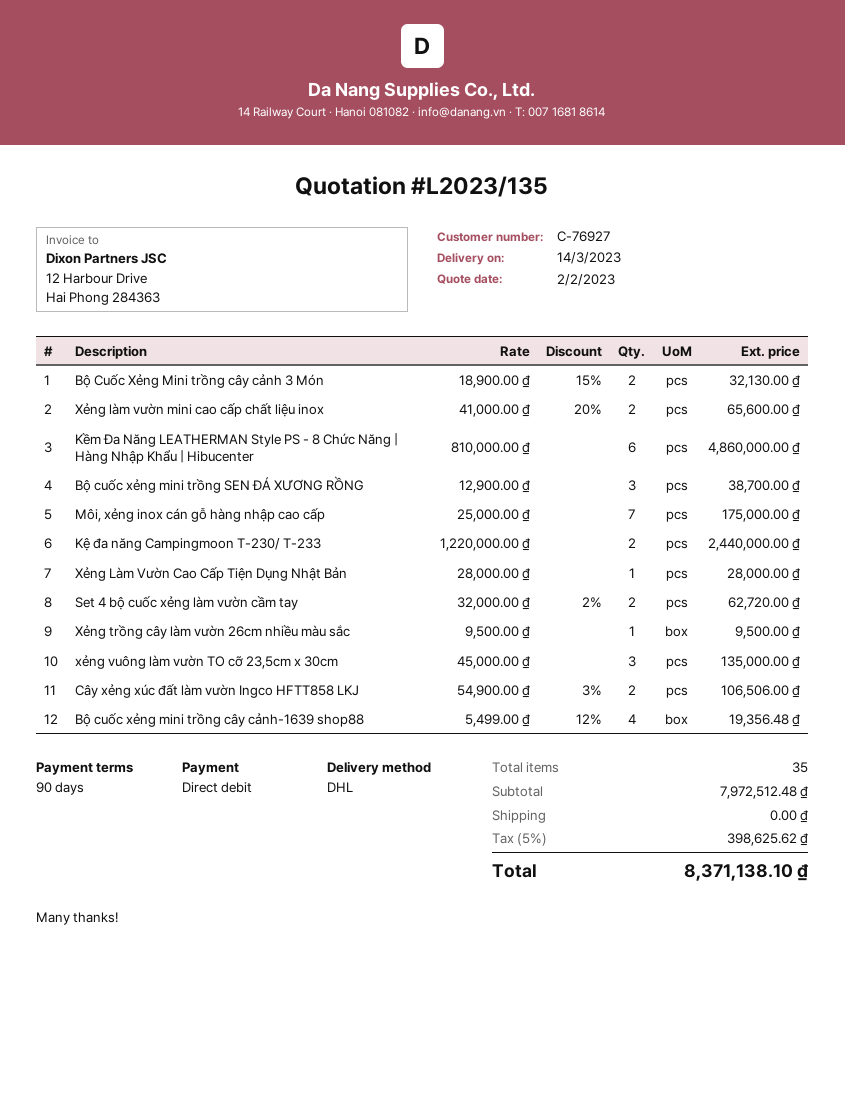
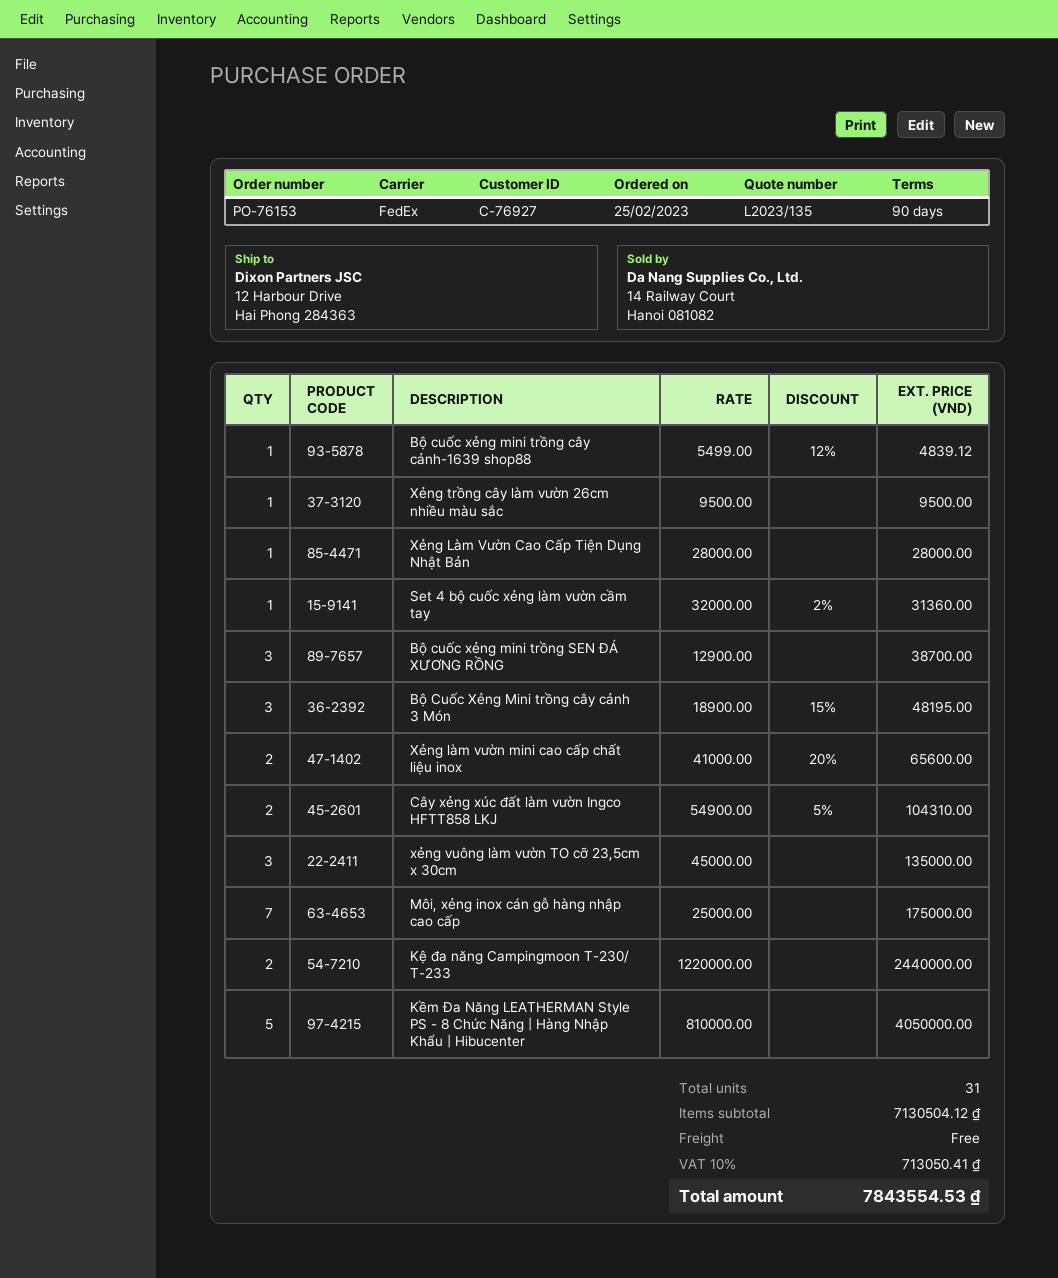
shipping method: DHL -> FedEx
Bộ Cuốc Xẻng Mini trồng cây cảnh 3 Món: 2 x 18900.00 - 15% = 32130.00 -> 3 x 18900.00 - 15% = 48195.00
Kềm Đa Năng LEATHERMAN Style PS - 8 Chức Năng | Hàng Nhập Khẩu | Hibucenter: 6 x 810000.00 = 4860000.00 -> 5 x 810000.00 = 4050000.00
Set 4 bộ cuốc xẻng làm vườn cầm tay: 2 x 32000.00 - 2% = 62720.00 -> 1 x 32000.00 - 2% = 31360.00
Cây xẻng xúc đất làm vườn Ingco HFTT858 LKJ: 2 x 54900.00 - 3% = 106506.00 -> 2 x 54900.00 - 5% = 104310.00
Bộ cuốc xẻng mini trồng cây cảnh-1639 shop88: 4 x 5499.00 - 12% = 19356.48 -> 1 x 5499.00 - 12% = 4839.12
total quantity: 35 -> 31
subtotal: 7972512.48 -> 7130504.12
tax: 5% = 398625.62 -> 10% = 713050.41
total: 8371138.10 -> 7843554.53

